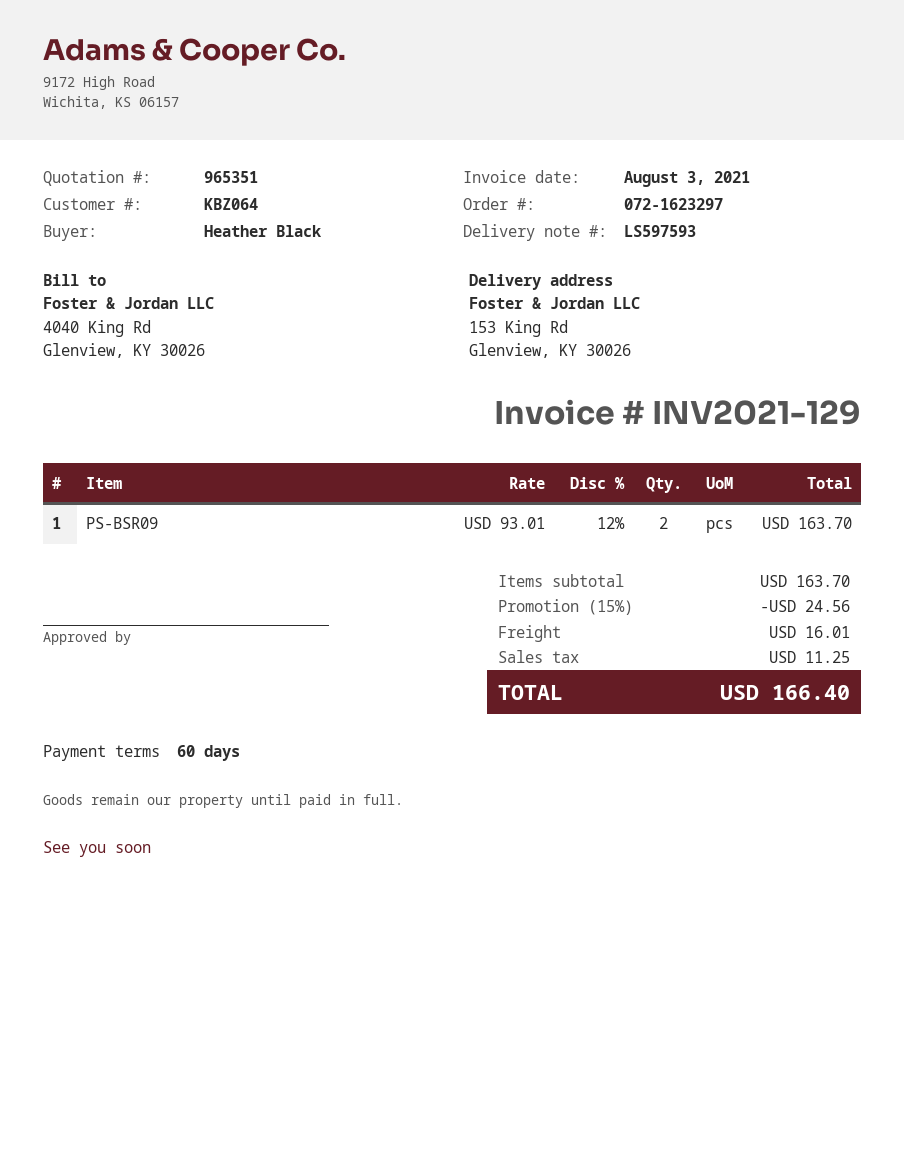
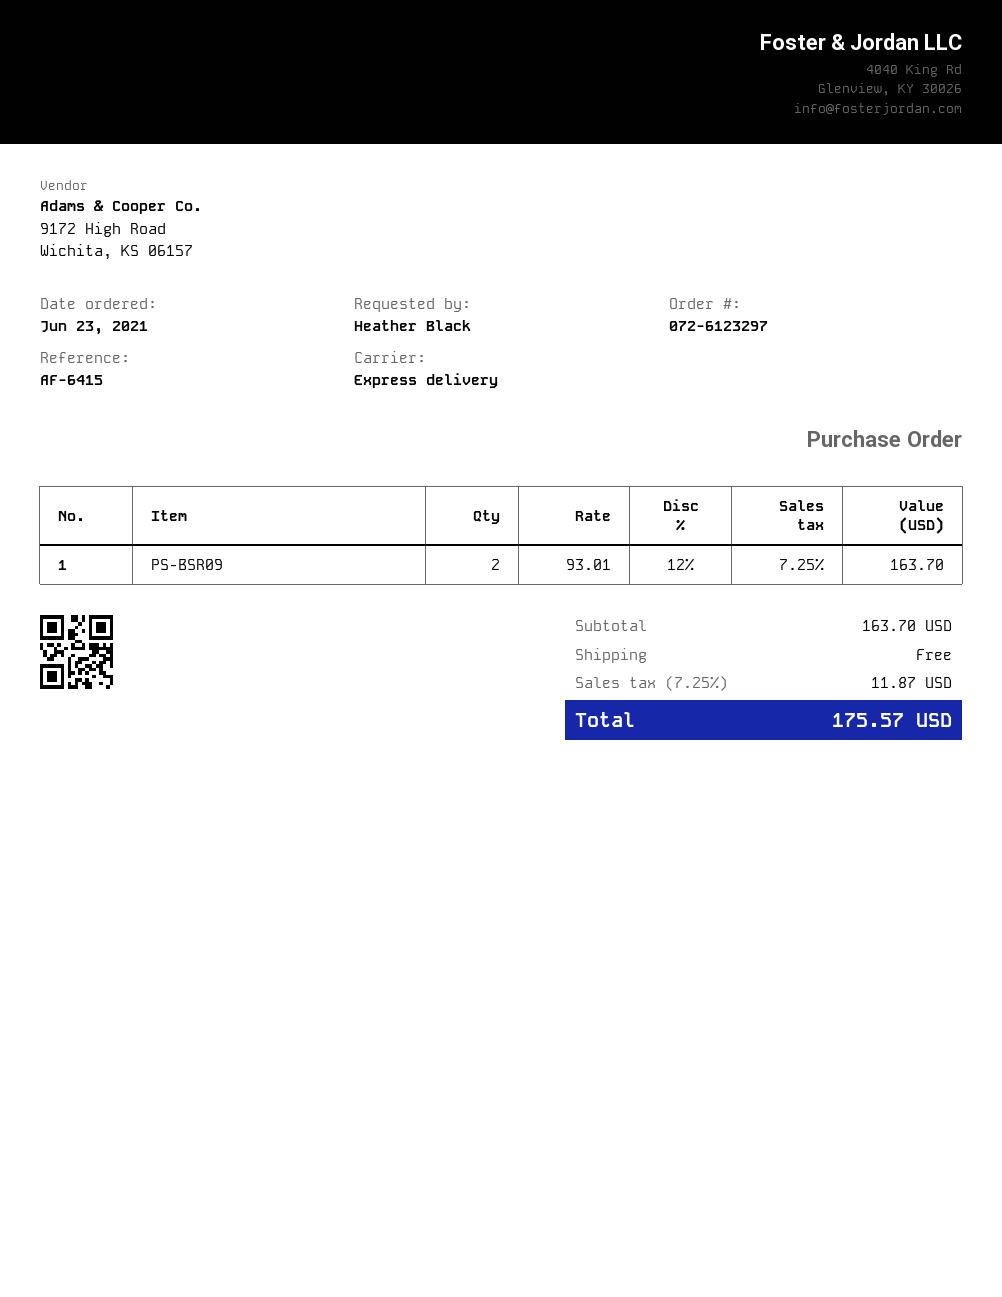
order number: 072-1623297 -> 072-6123297
discount: 15% = 24.56 -> none
shipping: 16.01 -> 0.00
tax: 11.25 -> 11.87
total: 166.40 -> 175.57

